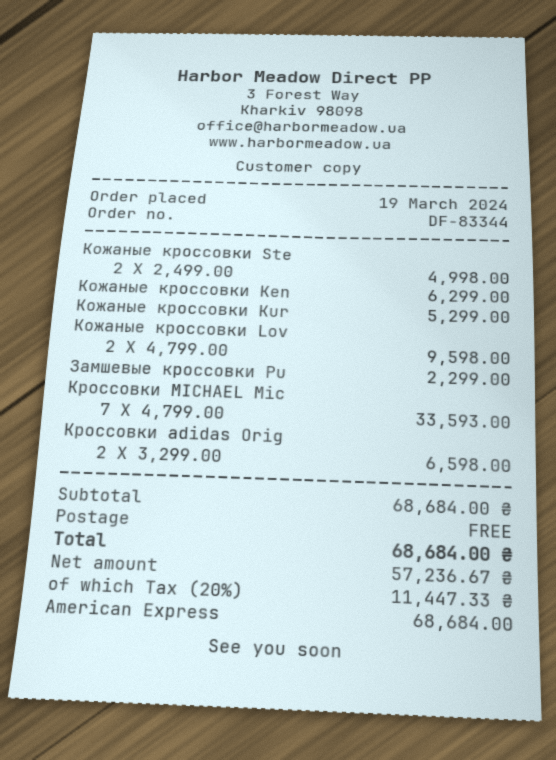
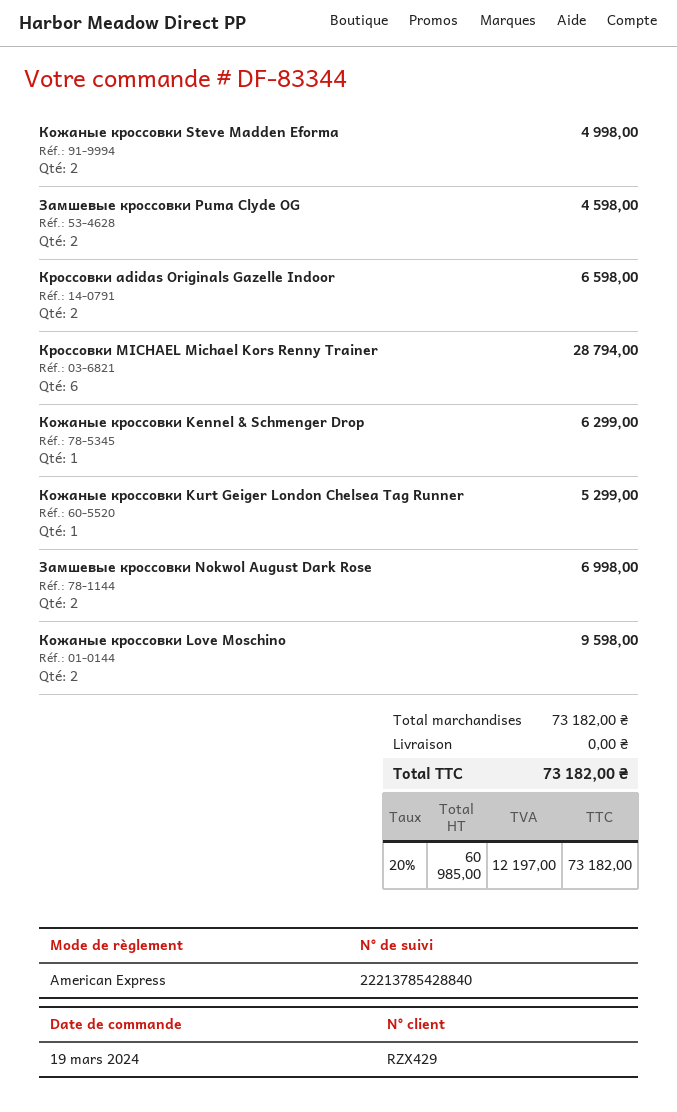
Замшевые кроссовки Pu: 1 for 2299.00 -> 2 for 4598.00
Кроссовки MICHAEL Mic: 7 for 33593.00 -> 6 for 28794.00
Замшевые кроссовки Nokwol August Dark Rose: none -> 2 for 6998.00
subtotal: 68684.00 -> 73182.00
net: 57236.67 -> 60985.00
tax: 20% = 11447.33 -> 20% = 12197.00
total: 68684.00 -> 73182.00

